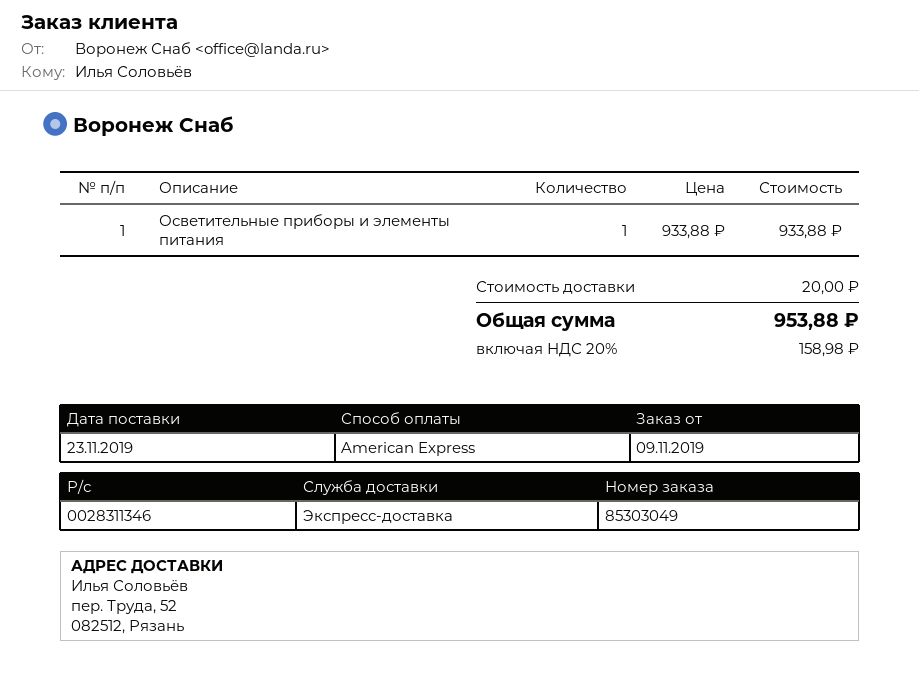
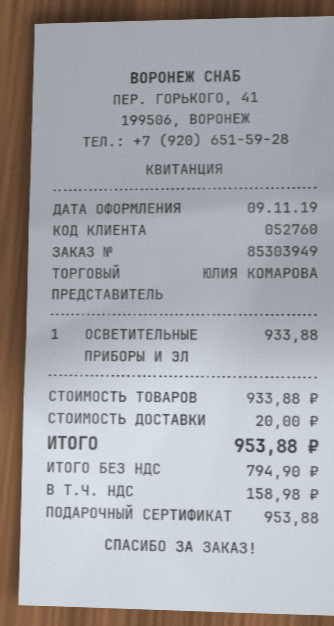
order number: 85303049 -> 85303949
payment method: American Express -> gift card

